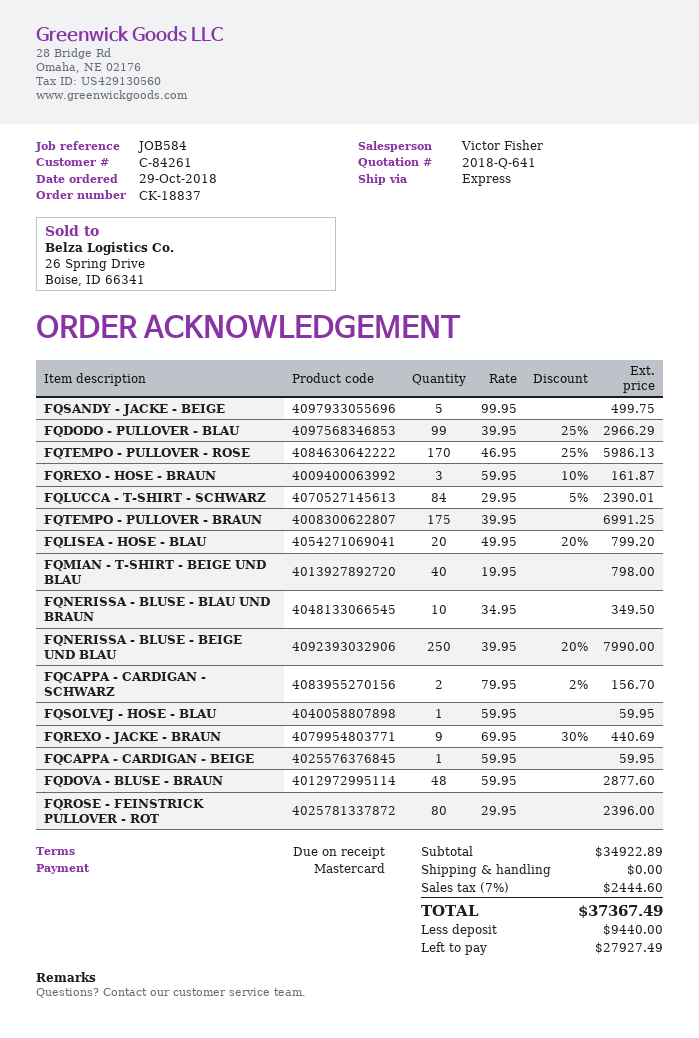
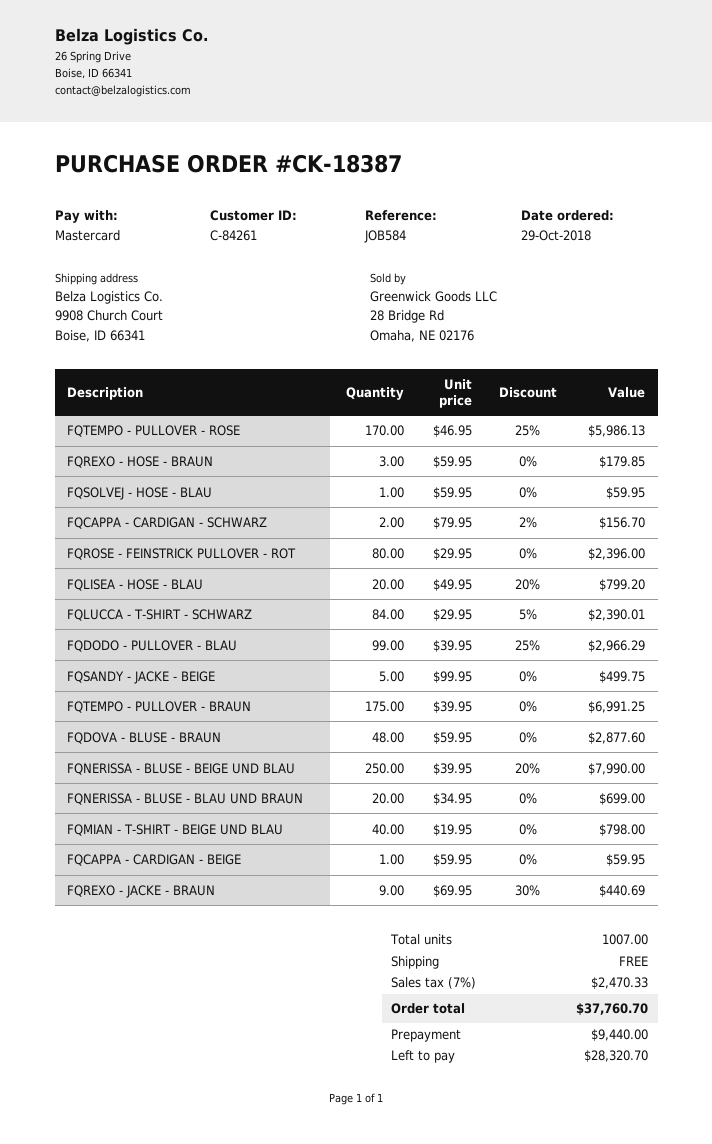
order number: CK-18837 -> CK-18387
FQREXO - HOSE - BRAUN: 3 x 59.95 - 10% = 161.87 -> 3 x 59.95 = 179.85
FQNERISSA - BLUSE - BLAU UND BRAUN: 10 x 34.95 = 349.50 -> 20 x 34.95 = 699.00
tax: 7% = 2444.60 -> 7% = 2470.33
total: 37367.49 -> 37760.70
balance: 27927.49 -> 28320.70

